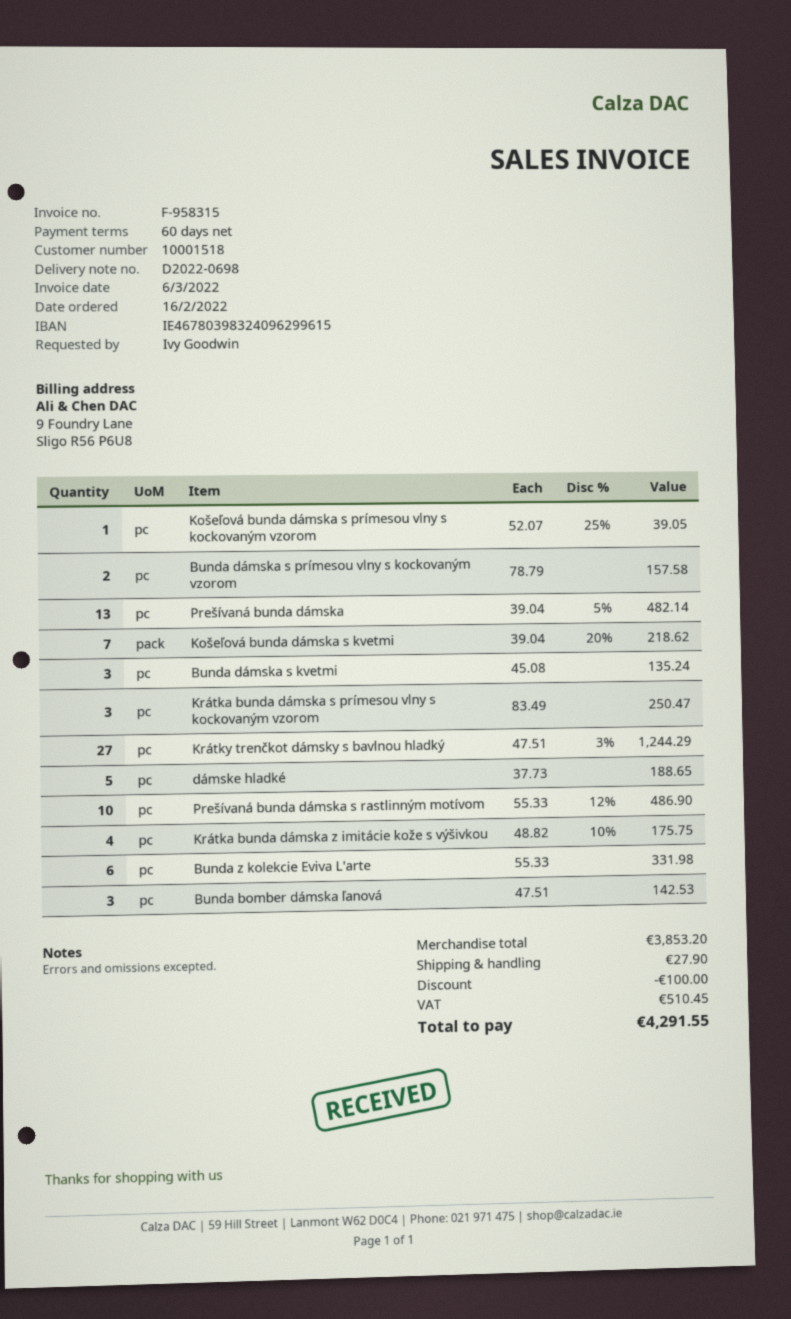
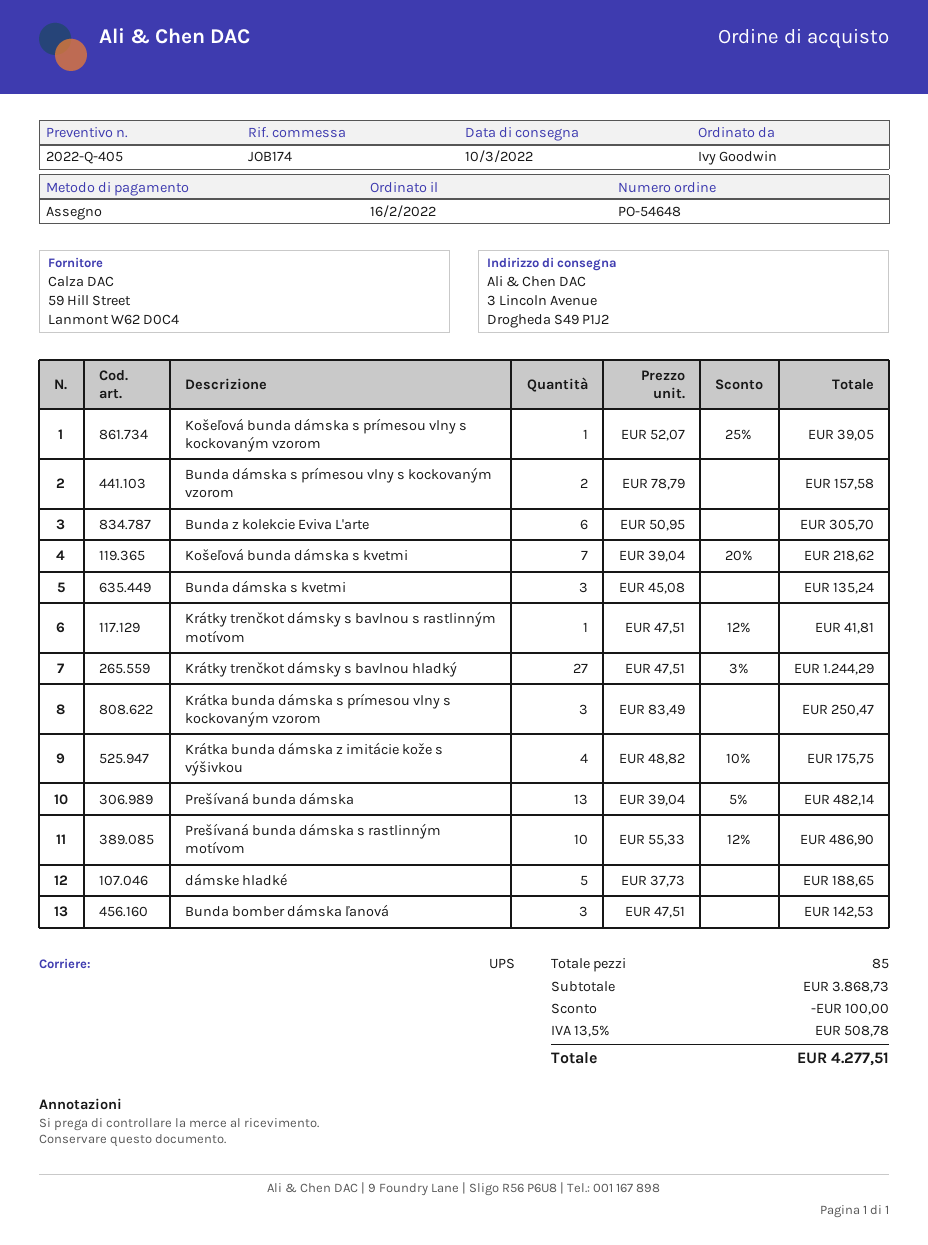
Bunda z kolekcie Eviva L'arte: 6 x 55.33 = 331.98 -> 6 x 50.95 = 305.70
Krátky trenčkot dámsky s bavlnou s rastlinným motívom: none -> 1 x 47.51 - 12% = 41.81
subtotal: 3853.20 -> 3868.73
shipping: 27.90 -> none
tax: 510.45 -> 508.78
total: 4291.55 -> 4277.51

